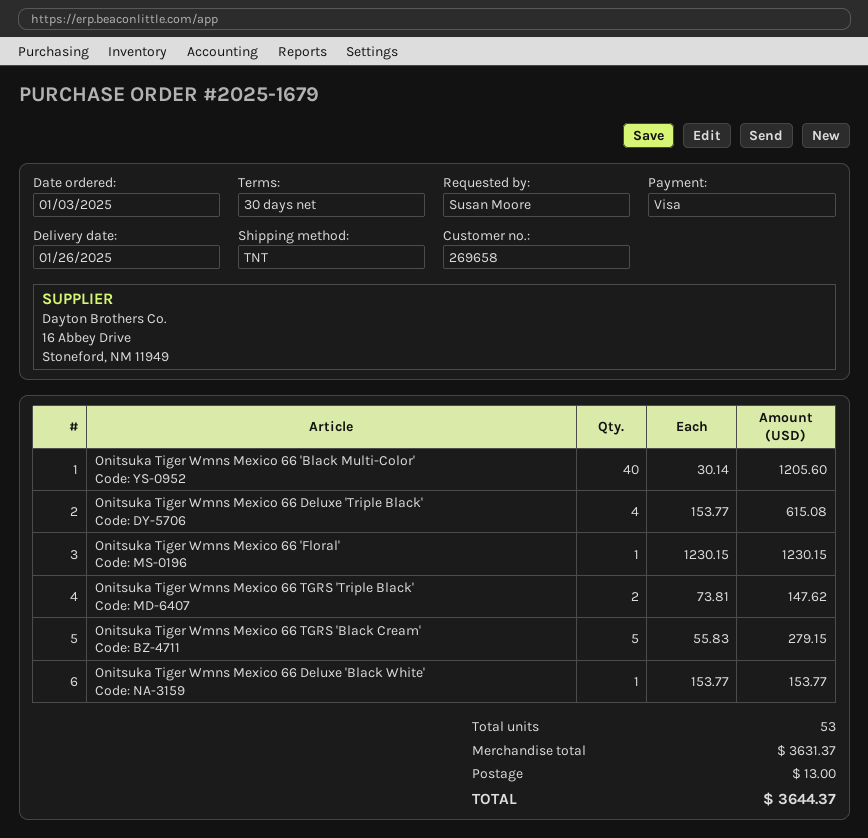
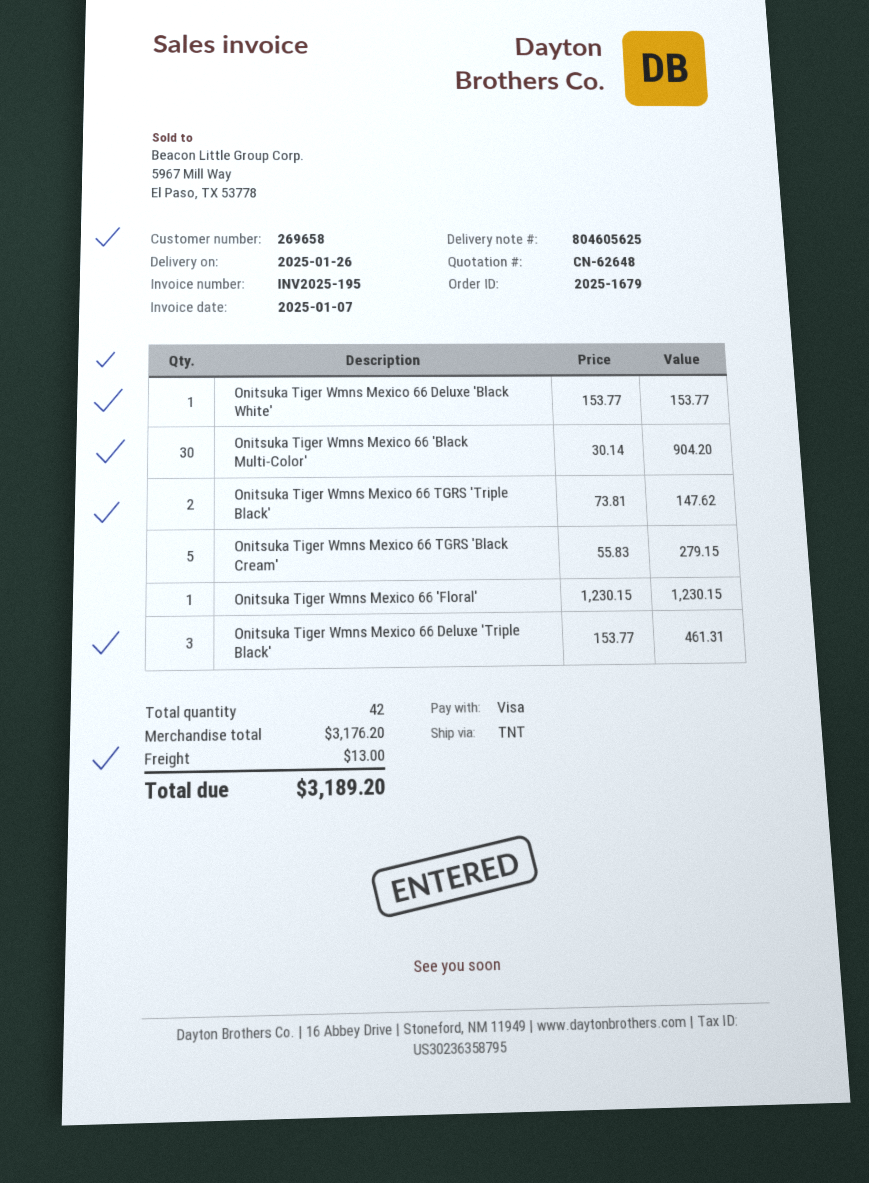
Onitsuka Tiger Wmns Mexico 66 'Black Multi-Color': 40 x 30.14 = 1205.60 -> 30 x 30.14 = 904.20
Onitsuka Tiger Wmns Mexico 66 Deluxe 'Triple Black': 4 x 153.77 = 615.08 -> 3 x 153.77 = 461.31
total quantity: 53 -> 42
subtotal: 3631.37 -> 3176.20
total: 3644.37 -> 3189.20

